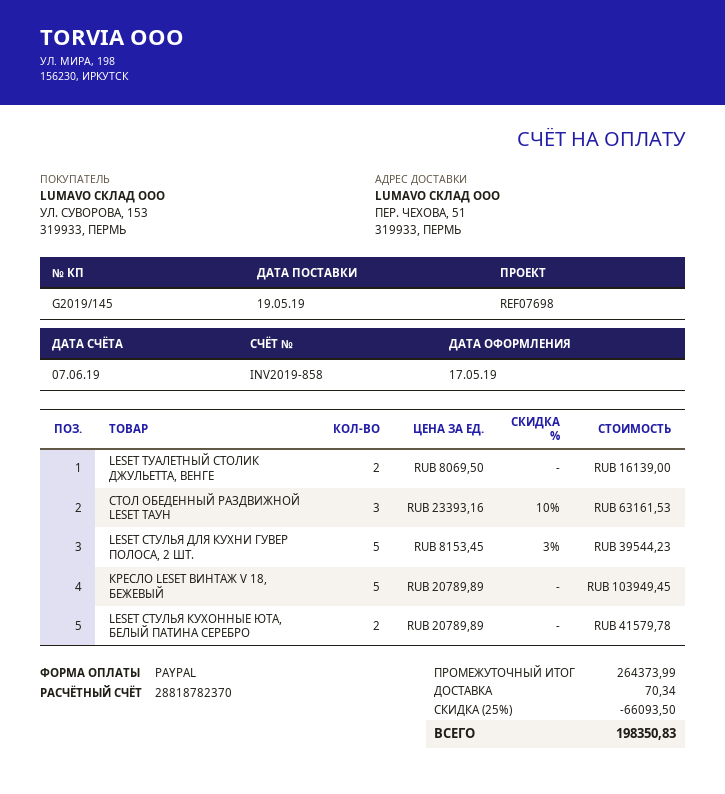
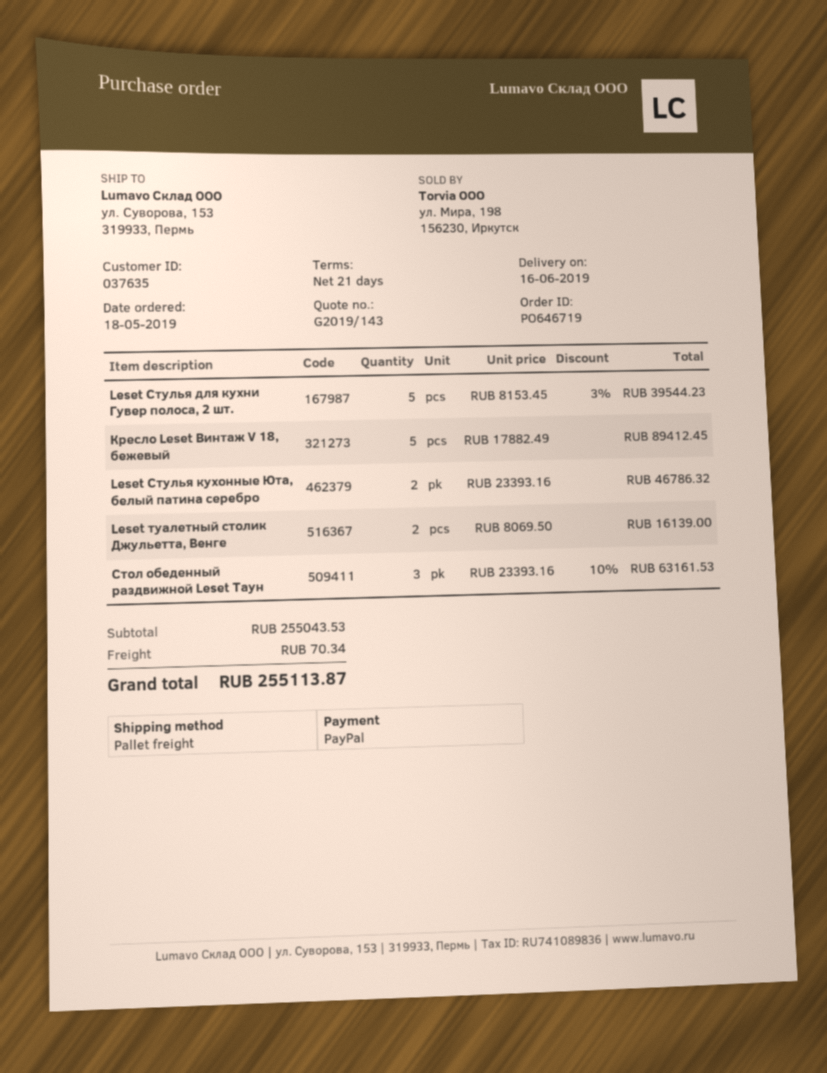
quote number: G2019/145 -> G2019/143
order date: 2019-05-17 -> 2019-05-18
delivery date: 2019-05-19 -> 2019-06-16
ship to: ПЕР. ЧЕХОВА, 51, 319933, ПЕРМЬ -> ул. Суворова, 153, 319933, Пермь
КРЕСЛО LESET ВИНТАЖ V 18, БЕЖЕВЫЙ: 5 x 20789.89 = 103949.45 -> 5 x 17882.49 = 89412.45
LESET СТУЛЬЯ КУХОННЫЕ ЮТА, БЕЛЫЙ ПАТИНА СЕРЕБРО: 2 x 20789.89 = 41579.78 -> 2 x 23393.16 = 46786.32
subtotal: 264373.99 -> 255043.53
discount: 25% = 66093.50 -> none
total: 198350.83 -> 255113.87

